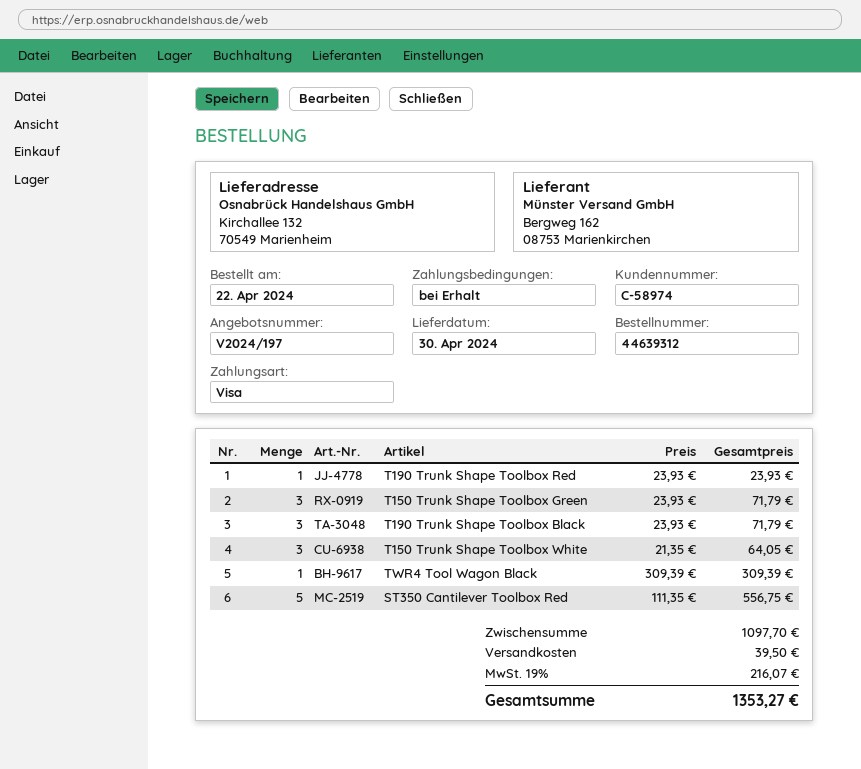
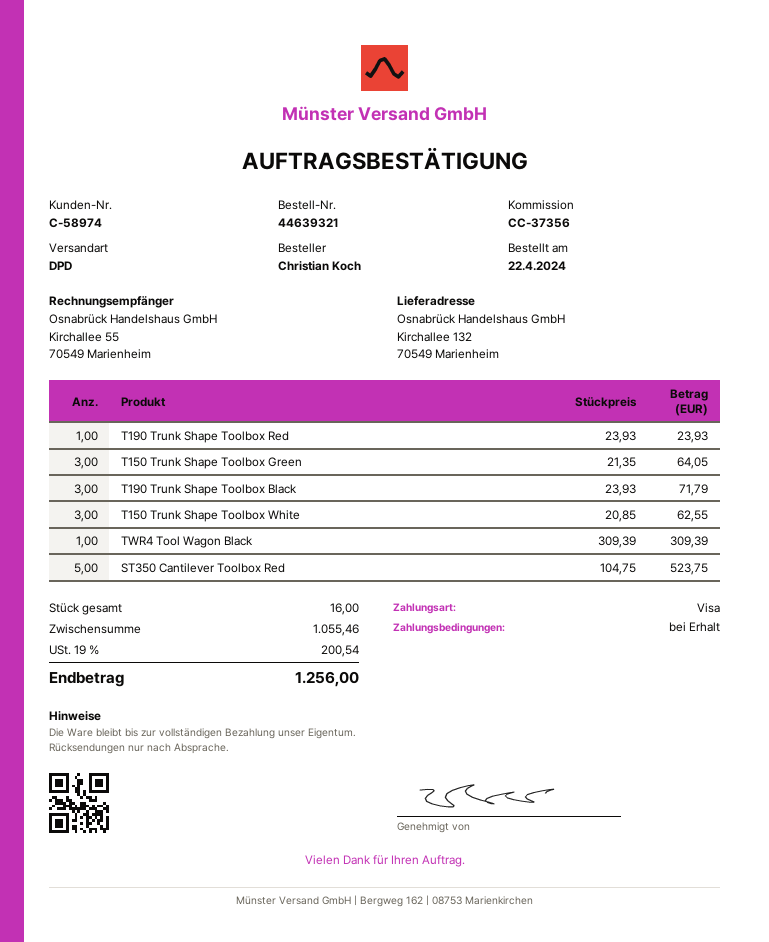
order number: 44639312 -> 44639321
T150 Trunk Shape Toolbox Green: 3 x 23.93 = 71.79 -> 3 x 21.35 = 64.05
T150 Trunk Shape Toolbox White: 3 x 21.35 = 64.05 -> 3 x 20.85 = 62.55
ST350 Cantilever Toolbox Red: 5 x 111.35 = 556.75 -> 5 x 104.75 = 523.75
subtotal: 1097.70 -> 1055.46
shipping: 39.50 -> none
tax: 19% = 216.07 -> 19% = 200.54
total: 1353.27 -> 1256.00

